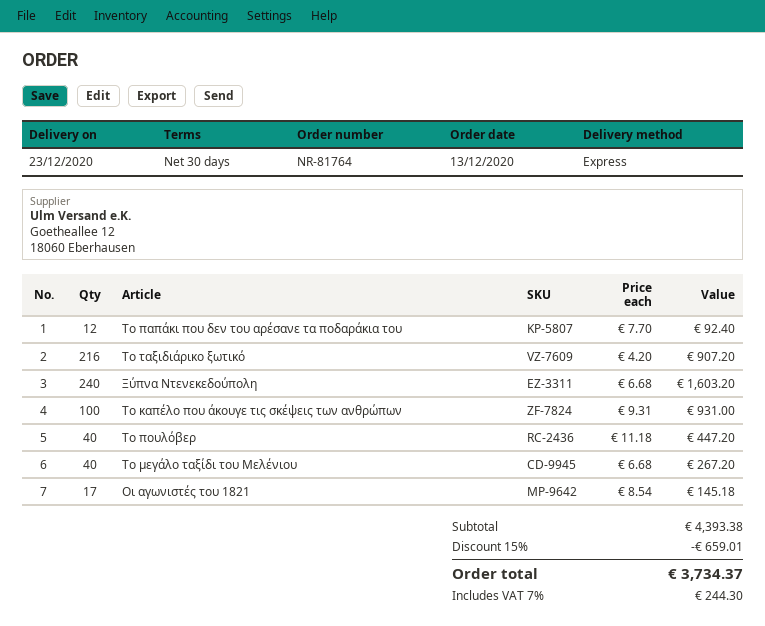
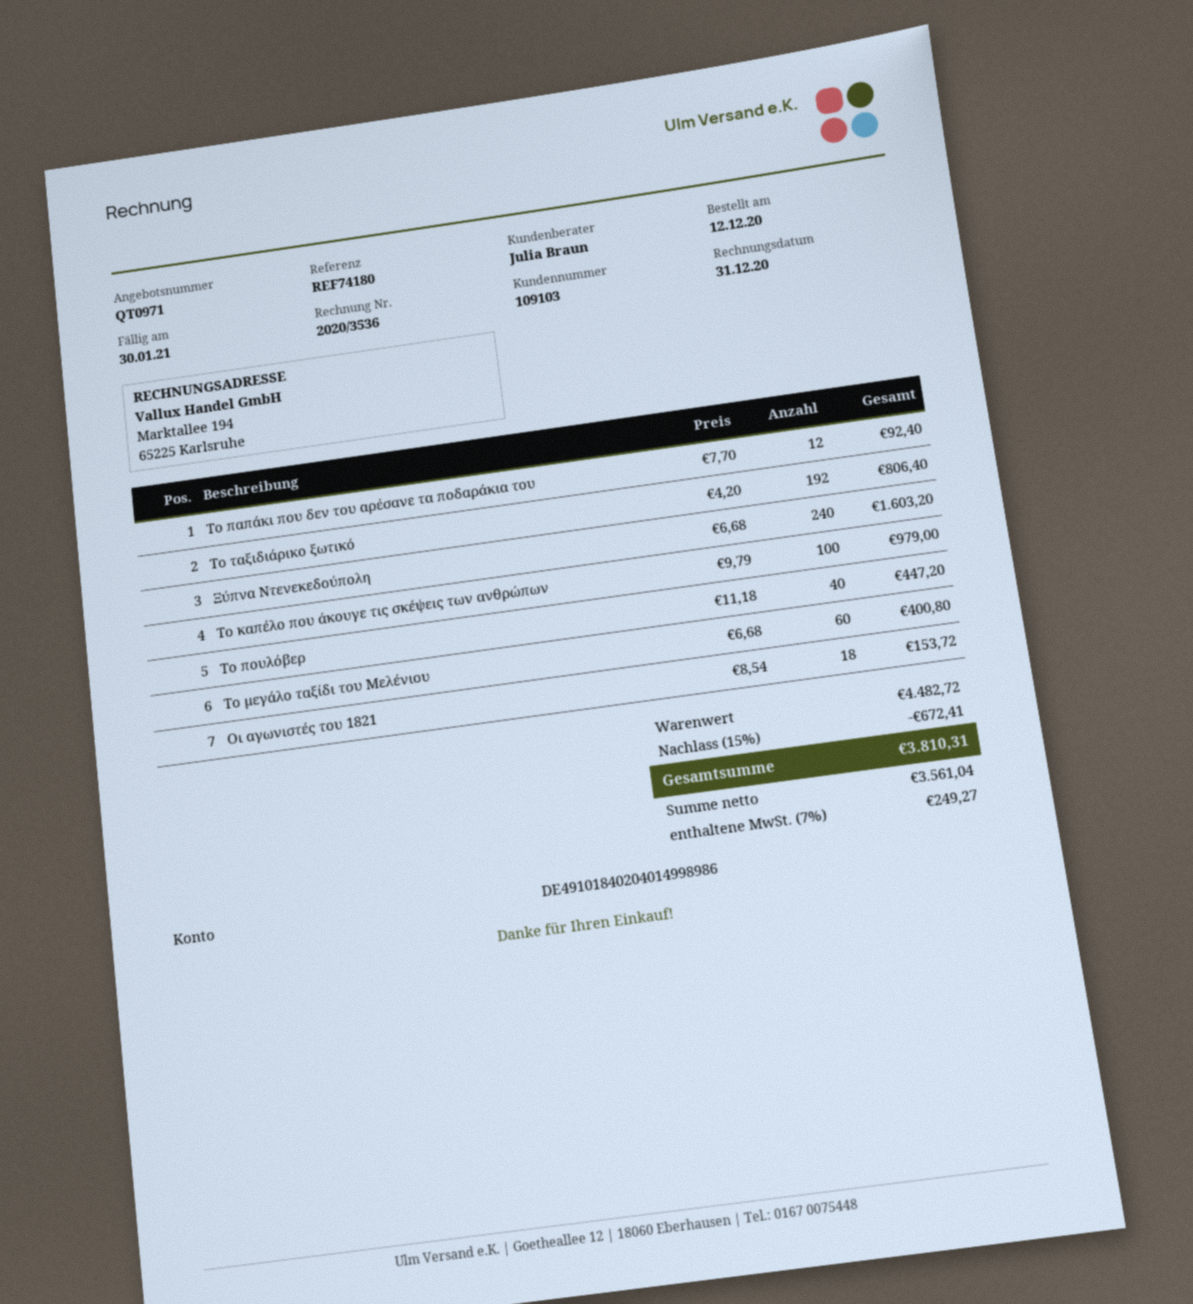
order date: 2020-12-13 -> 2020-12-12
Το ταξιδιάρικο ξωτικό: 216 x 4.20 = 907.20 -> 192 x 4.20 = 806.40
Το καπέλο που άκουγε τις σκέψεις των ανθρώπων: 100 x 9.31 = 931.00 -> 100 x 9.79 = 979.00
Το μεγάλο ταξίδι του Μελένιου: 40 x 6.68 = 267.20 -> 60 x 6.68 = 400.80
Οι αγωνιστές του 1821: 17 x 8.54 = 145.18 -> 18 x 8.54 = 153.72
subtotal: 4393.38 -> 4482.72
discount: 15% = 659.01 -> 15% = 672.41
tax: 7% = 244.30 -> 7% = 249.27
total: 3734.37 -> 3810.31

